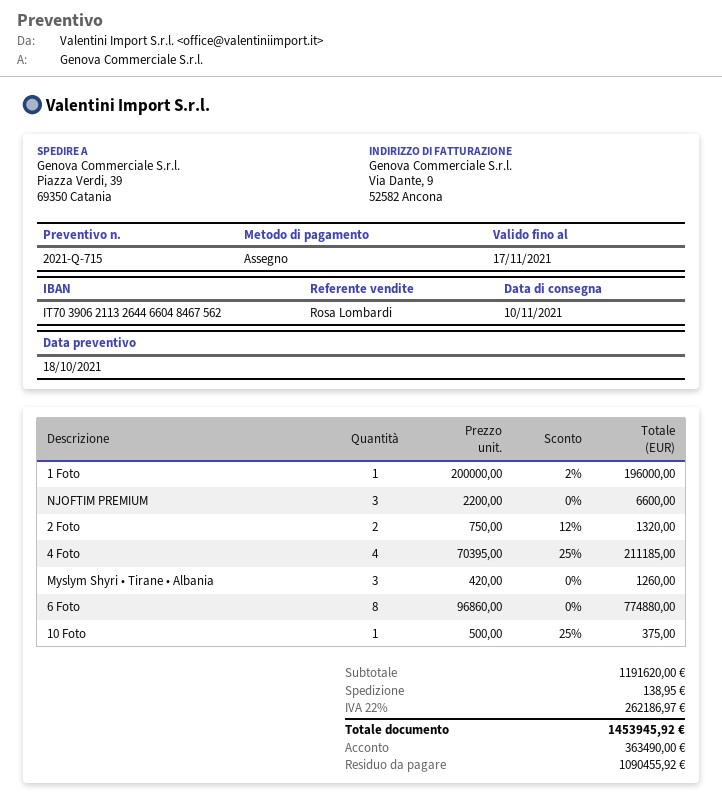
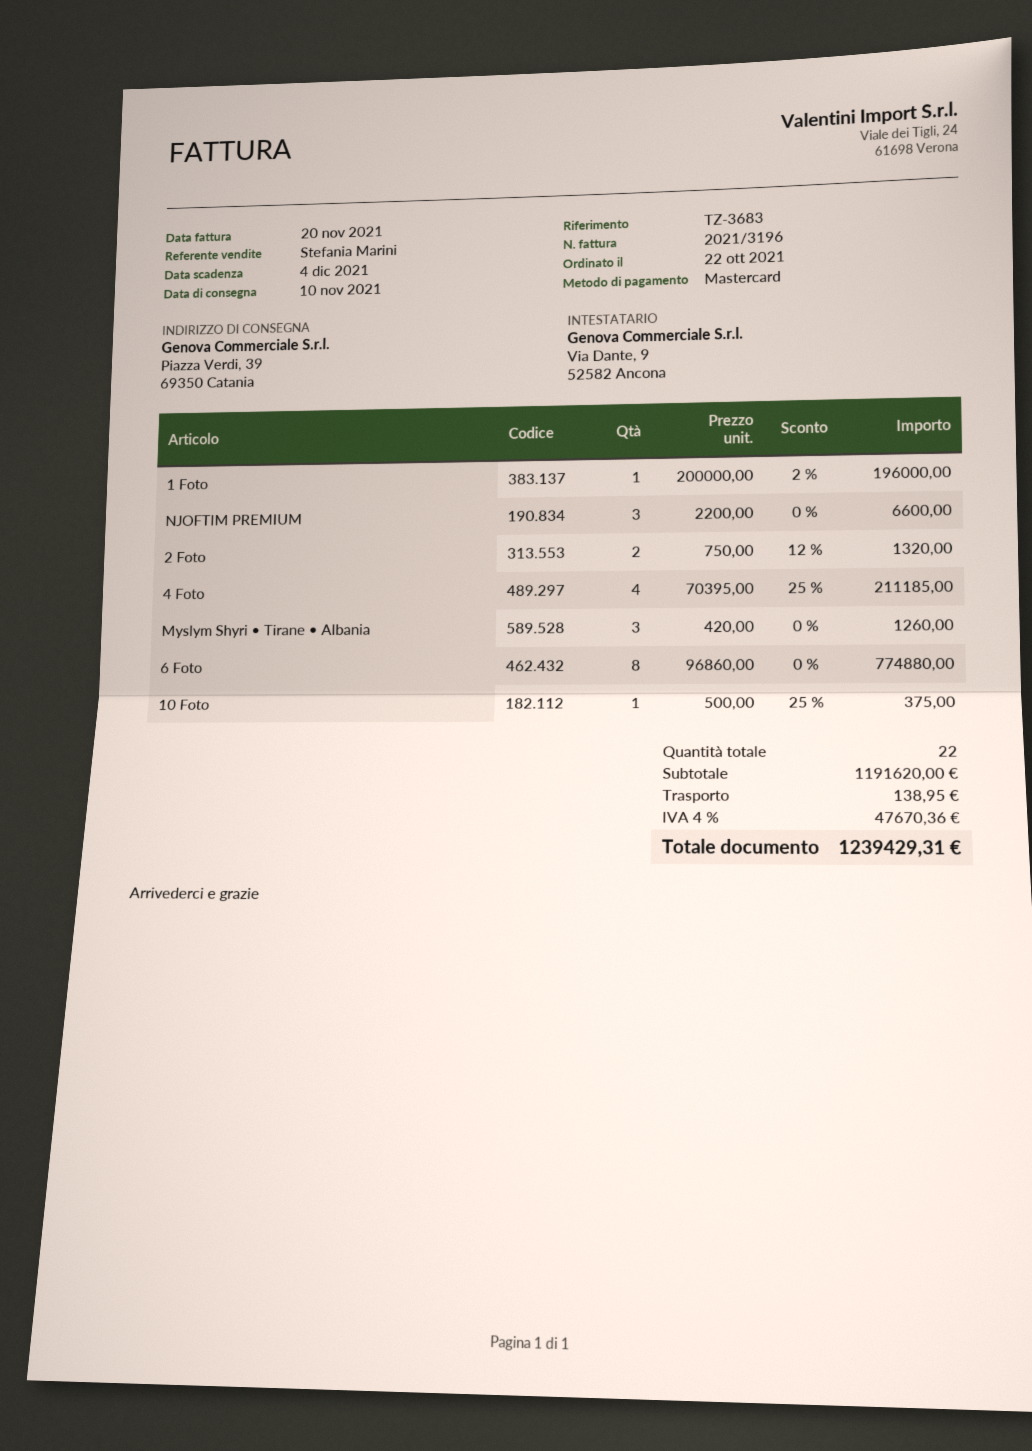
sales rep: Rosa Lombardi -> Stefania Marini
payment method: cheque -> Mastercard
tax: 22% = 262186.97 -> 4% = 47670.36
total: 1453945.92 -> 1239429.31

